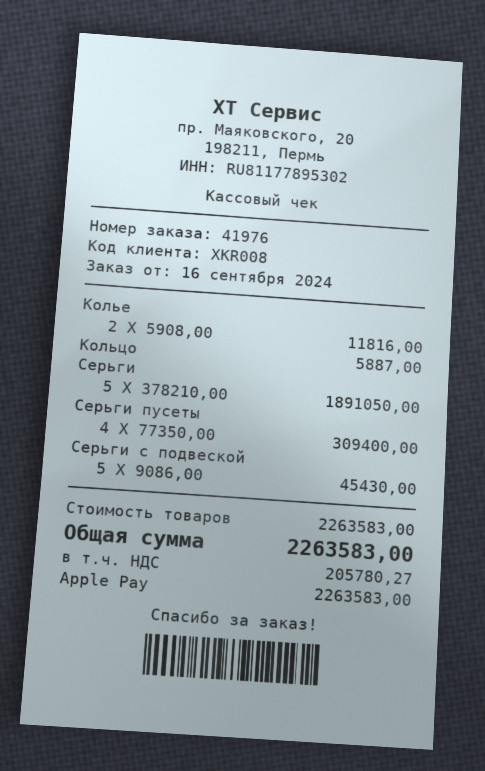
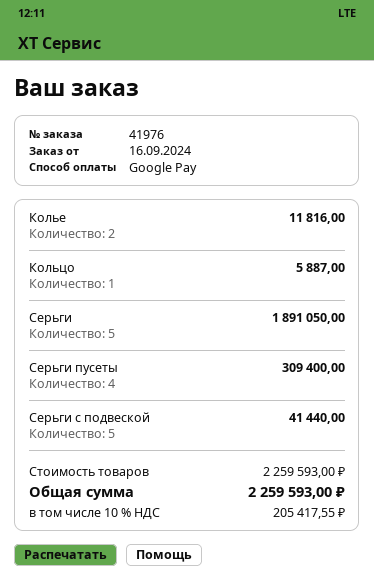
payment method: Apple Pay -> Google Pay
Серьги с подвеской: 5 for 45430.00 -> 5 for 41440.00
subtotal: 2263583.00 -> 2259593.00
tax: 205780.27 -> 205417.55
total: 2263583.00 -> 2259593.00

